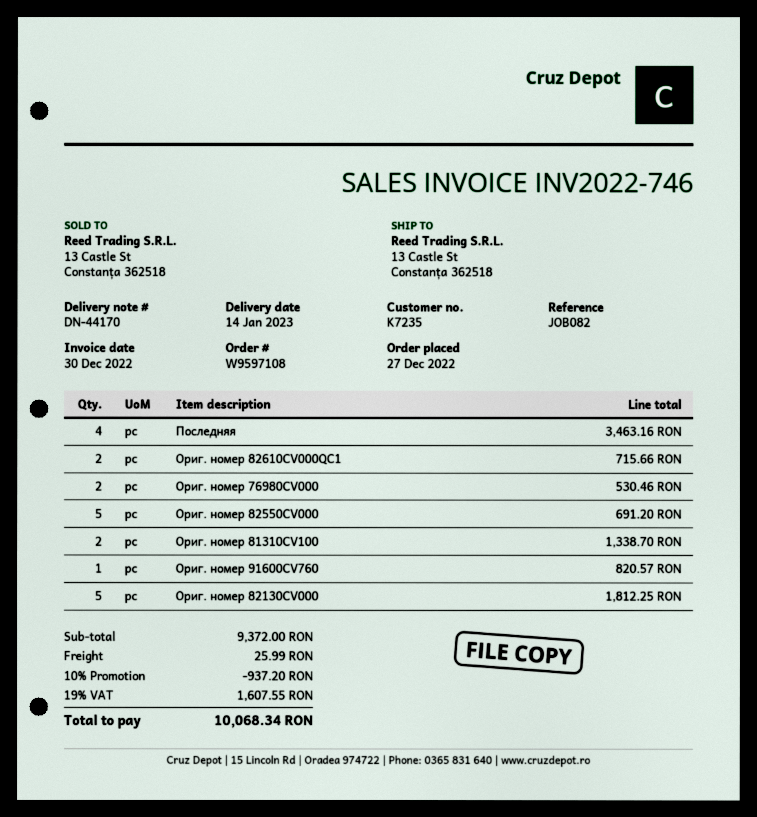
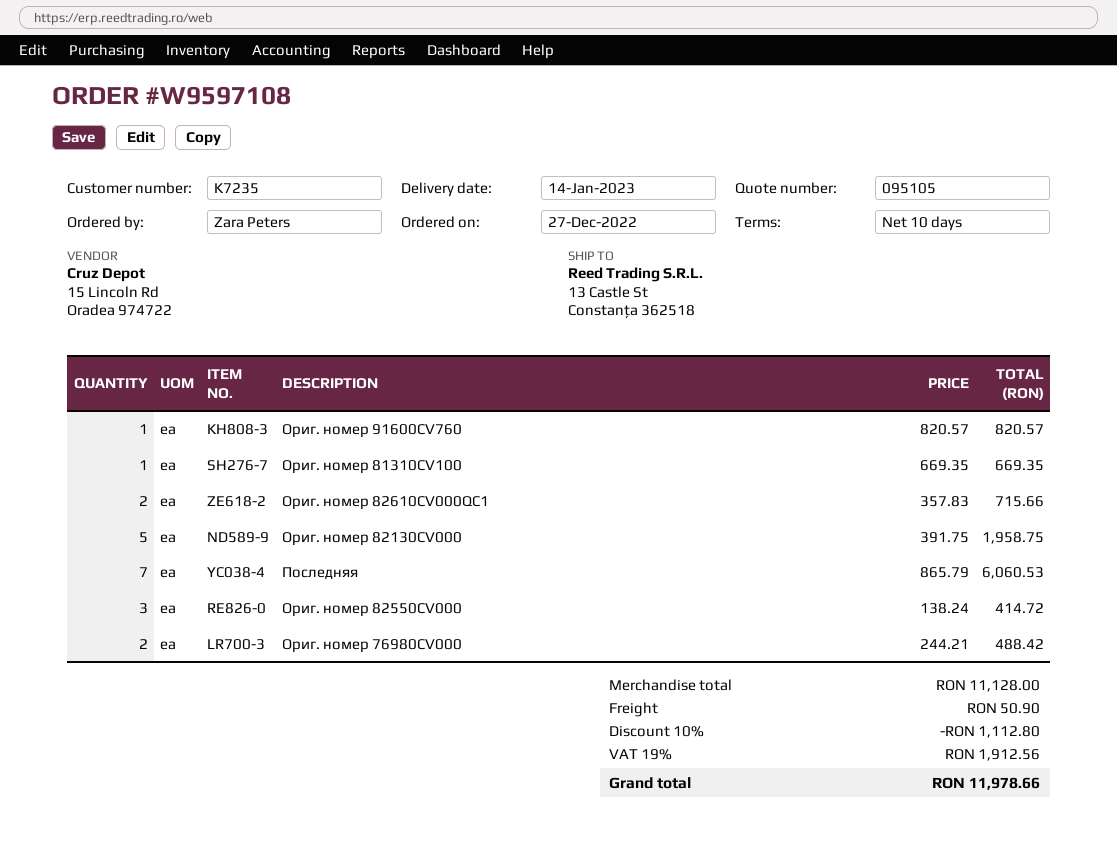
Последняя: 4 for 3463.16 -> 7 for 6060.53
Ориг. номер 76980CV000: 2 for 530.46 -> 2 for 488.42
Ориг. номер 82550CV000: 5 for 691.20 -> 3 for 414.72
Ориг. номер 81310CV100: 2 for 1338.70 -> 1 for 669.35
Ориг. номер 82130CV000: 5 for 1812.25 -> 5 for 1958.75
subtotal: 9372.00 -> 11128.00
discount: 10% = 937.20 -> 10% = 1112.80
shipping: 25.99 -> 50.90
tax: 19% = 1607.55 -> 19% = 1912.56
total: 10068.34 -> 11978.66

